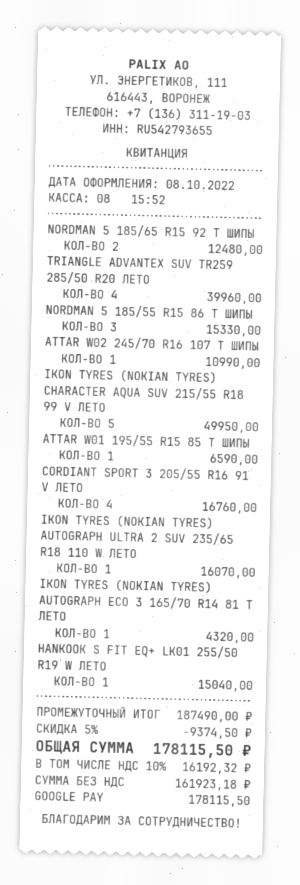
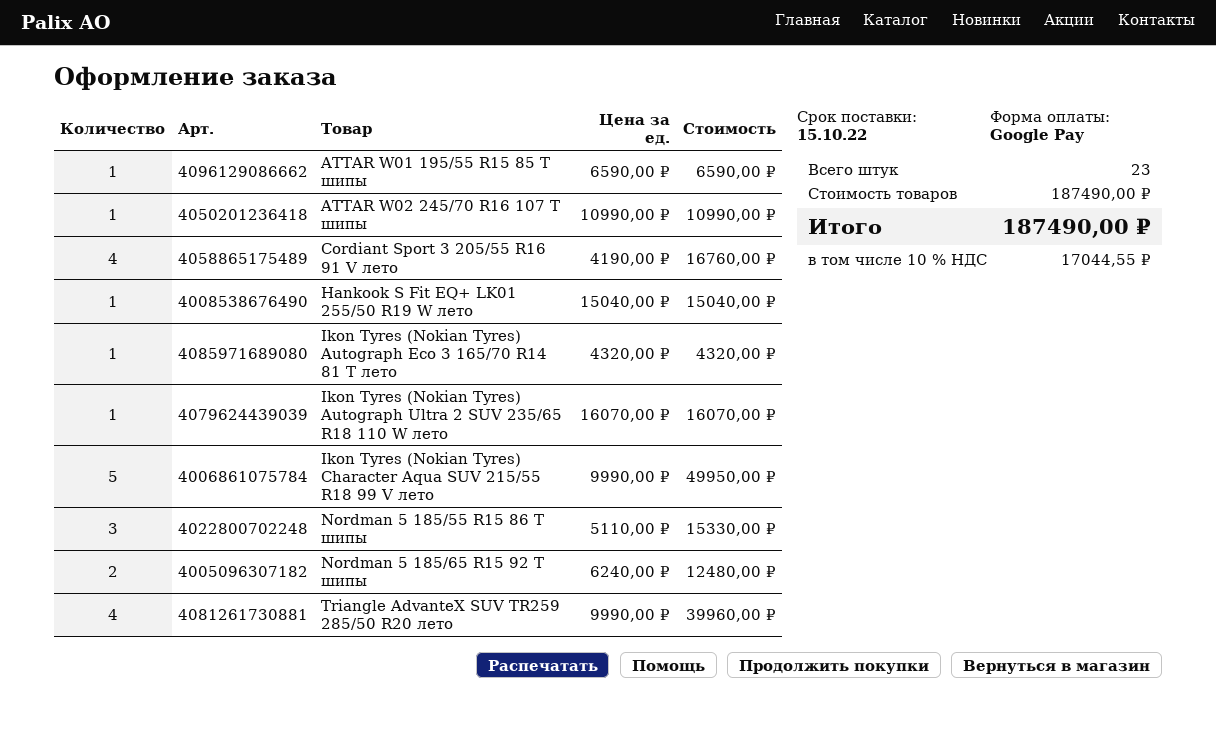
discount: 5% = 9374.50 -> none
tax: 10% = 16192.32 -> 10% = 17044.55
total: 178115.50 -> 187490.00

